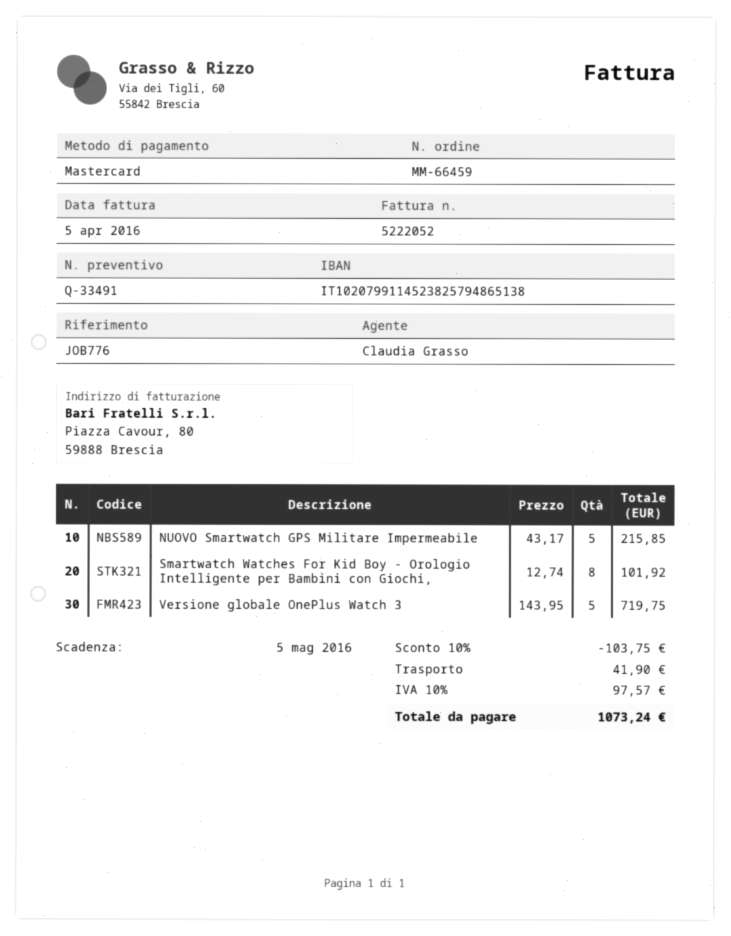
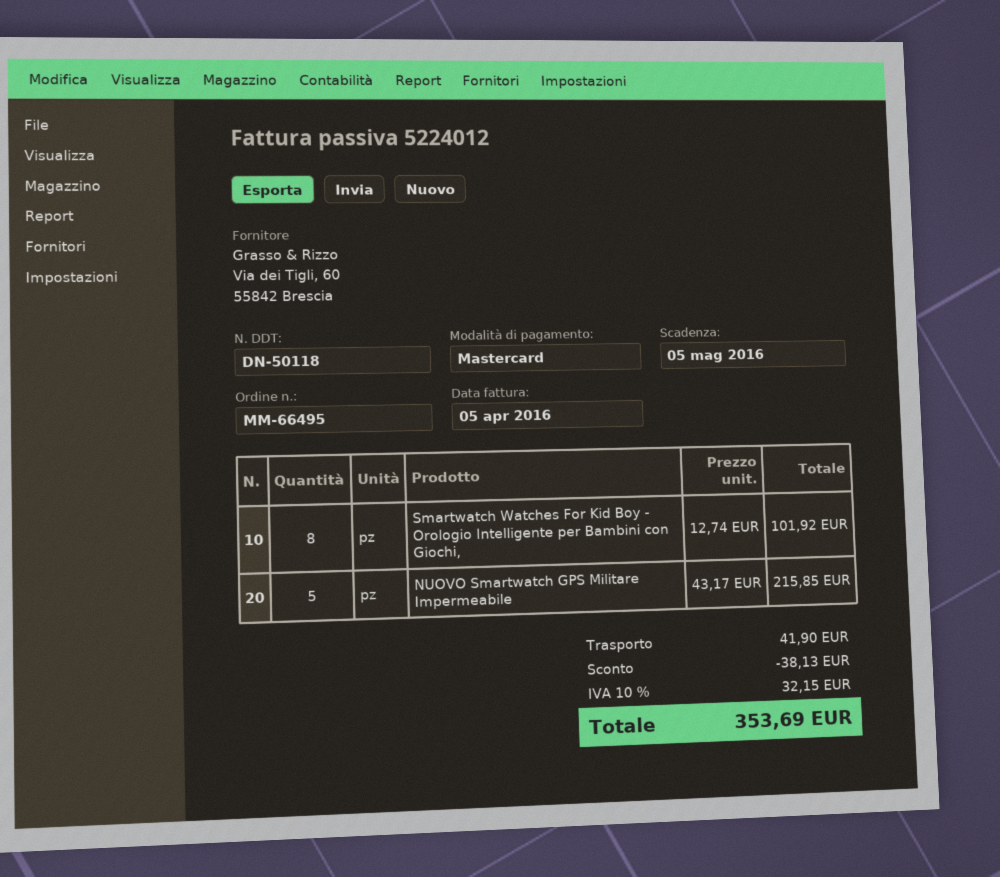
order number: MM-66459 -> MM-66495
invoice number: 5222052 -> 5224012
Versione globale OnePlus Watch 3: 5 x 143.95 = 719.75 -> none
discount: 103.75 -> 38.13
tax: 10% = 97.57 -> 10% = 32.15
total: 1073.24 -> 353.69

